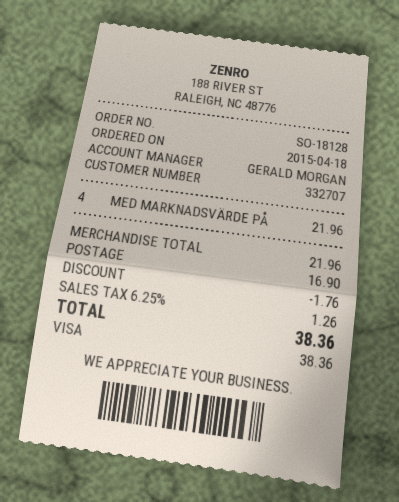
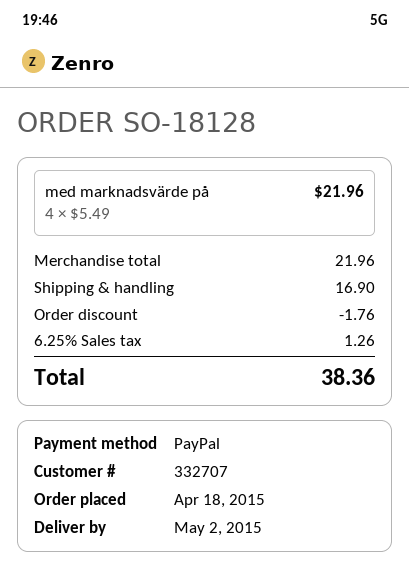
payment method: Visa -> PayPal

